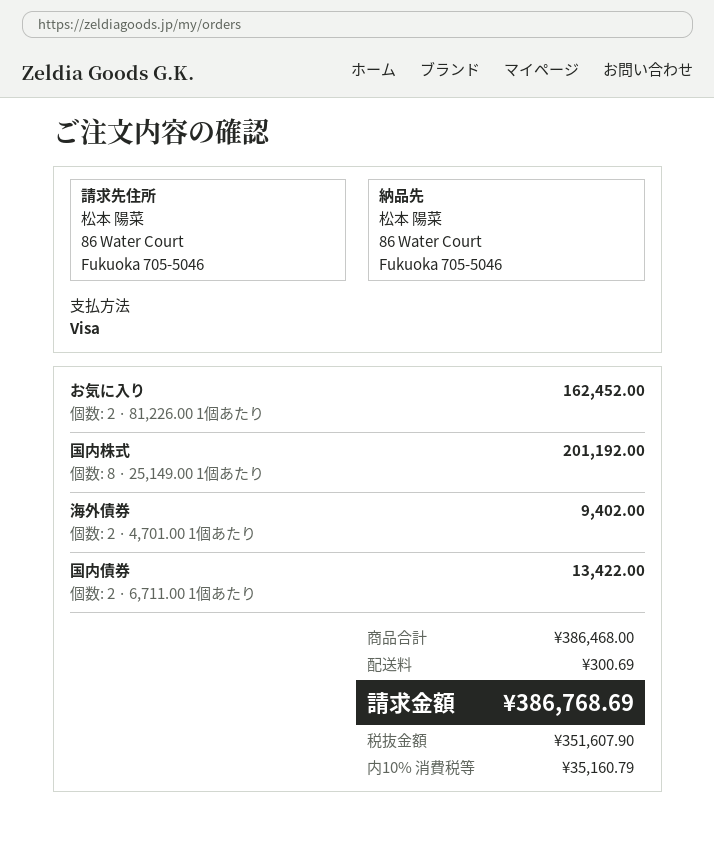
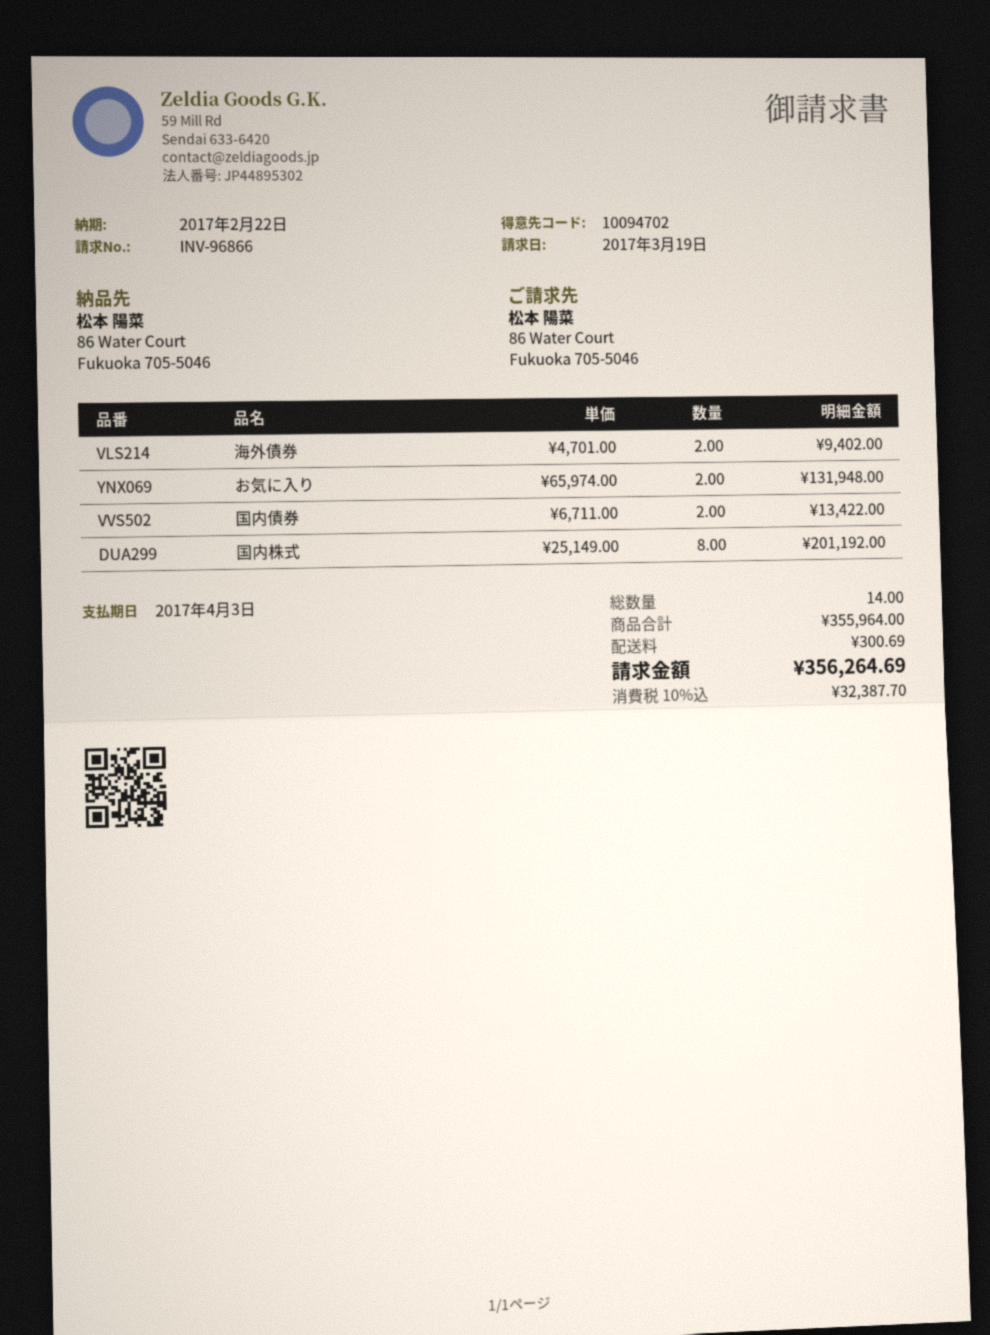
お気に入り: 2 x 81226.00 = 162452.00 -> 2 x 65974.00 = 131948.00
subtotal: 386468.00 -> 355964.00
tax: 10% = 35160.79 -> 10% = 32387.70
total: 386768.69 -> 356264.69

